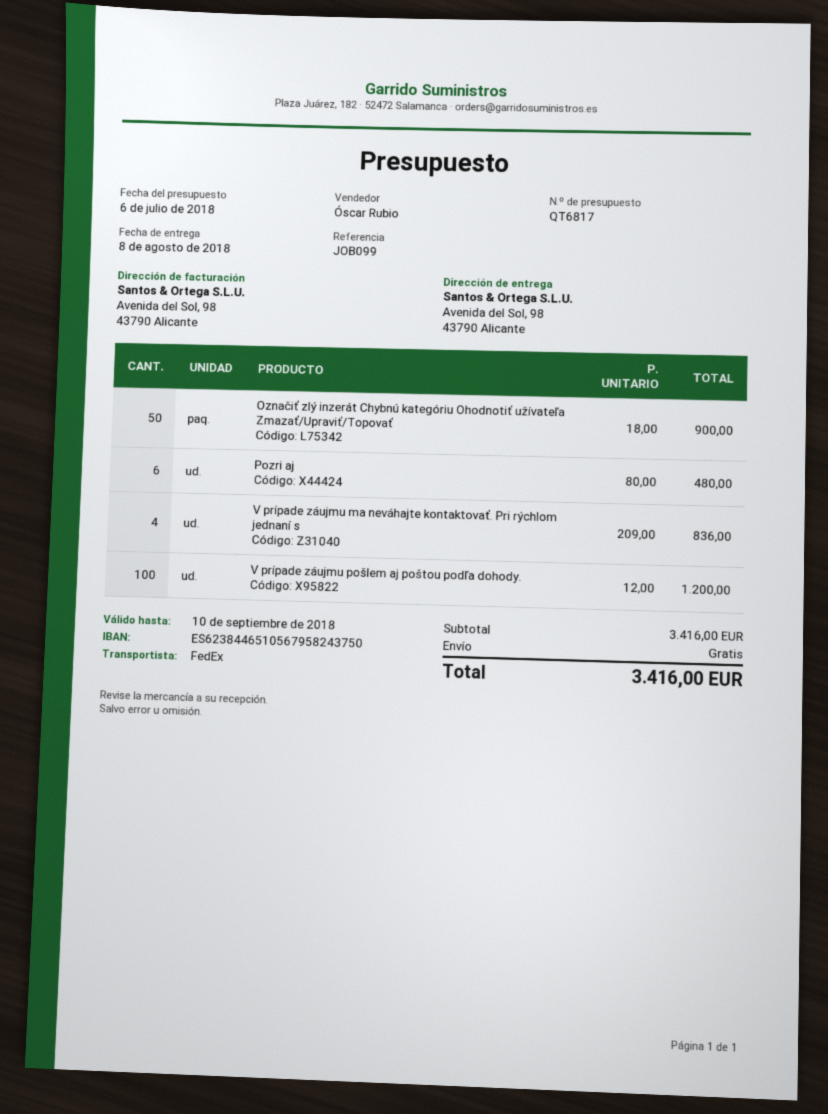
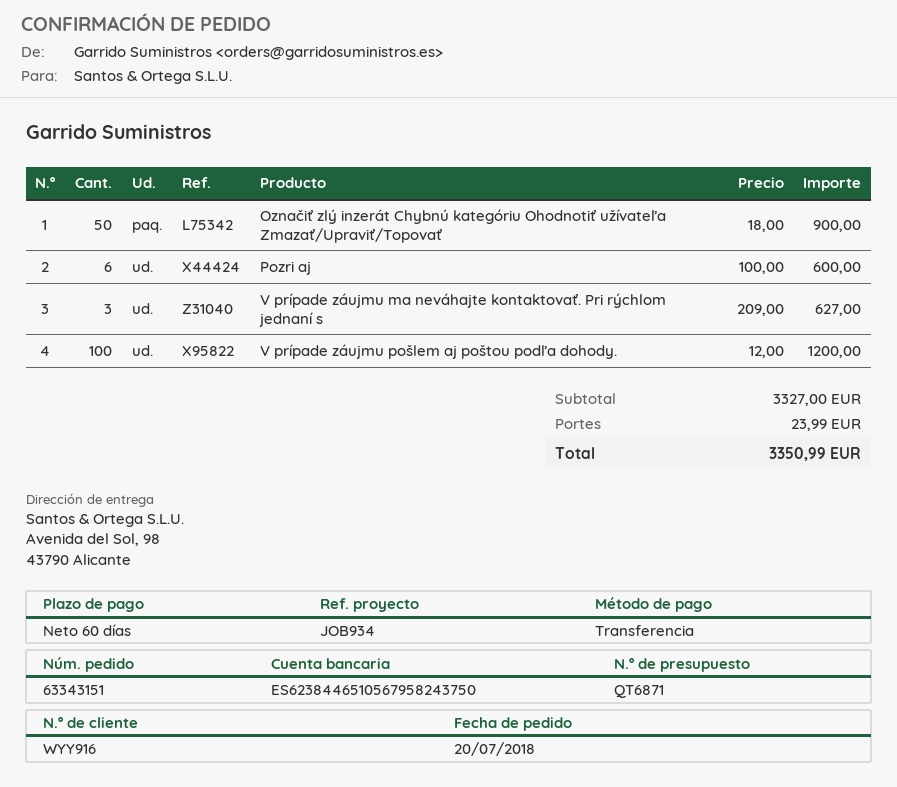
quote number: QT6817 -> QT6871
reference: JOB099 -> JOB934
Pozri aj: 6 x 80.00 = 480.00 -> 6 x 100.00 = 600.00
V prípade záujmu ma neváhajte kontaktovať. Pri rýchlom jednaní s: 4 x 209.00 = 836.00 -> 3 x 209.00 = 627.00
subtotal: 3416.00 -> 3327.00
shipping: 0.00 -> 23.99
total: 3416.00 -> 3350.99

